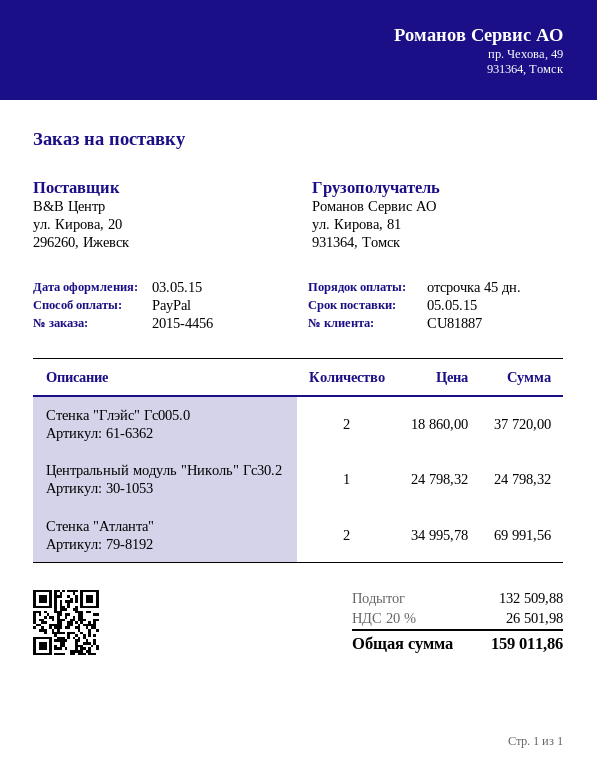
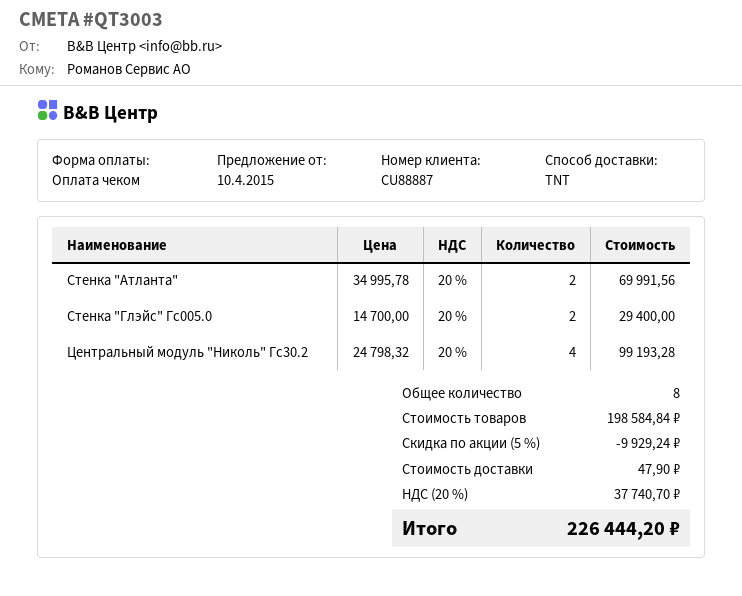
customer number: CU81887 -> CU88887
payment method: PayPal -> cheque
Стенка "Глэйс" Гс005.0: 2 x 18860.00 = 37720.00 -> 2 x 14700.00 = 29400.00
Центральный модуль "Николь" Гс30.2: 1 x 24798.32 = 24798.32 -> 4 x 24798.32 = 99193.28
subtotal: 132509.88 -> 198584.84
discount: none -> 5% = 9929.24
shipping: none -> 47.90
tax: 20% = 26501.98 -> 20% = 37740.70
total: 159011.86 -> 226444.20

